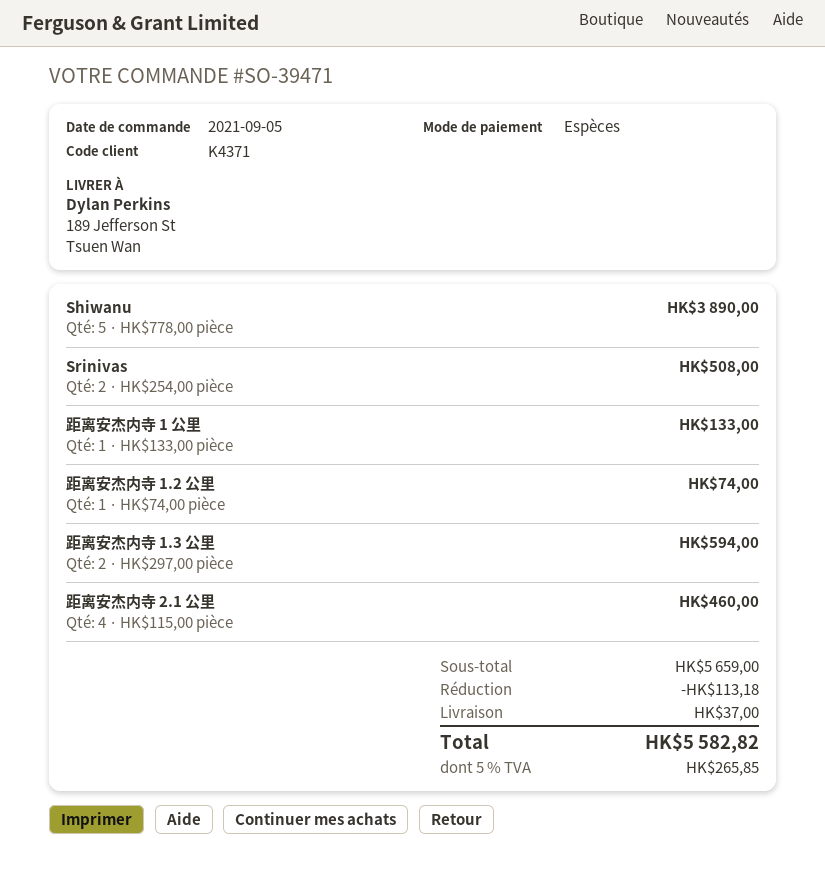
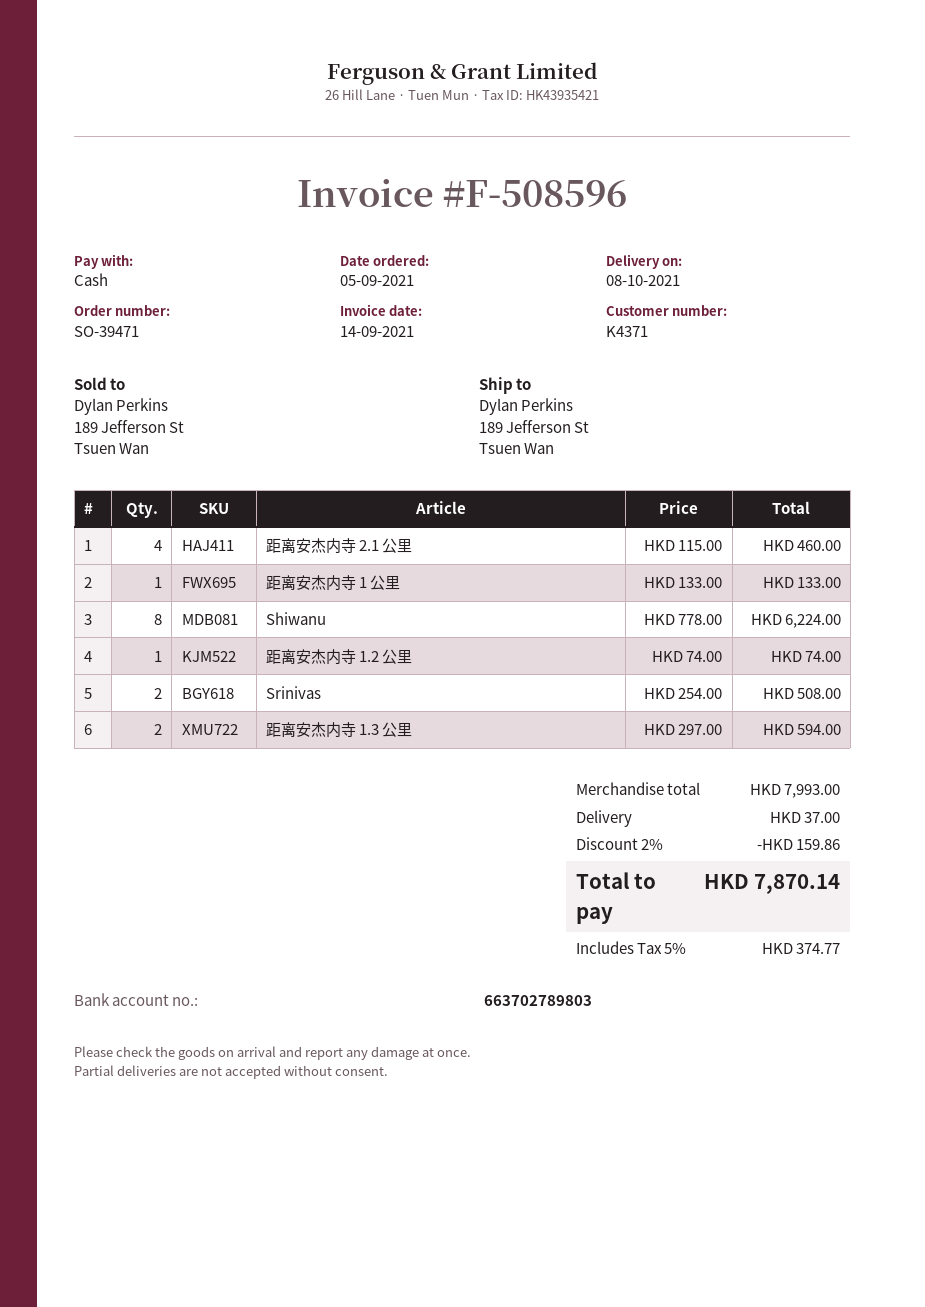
Shiwanu: 5 x 778.00 = 3890.00 -> 8 x 778.00 = 6224.00
subtotal: 5659.00 -> 7993.00
discount: 113.18 -> 159.86
tax: 5% = 265.85 -> 5% = 374.77
total: 5582.82 -> 7870.14

